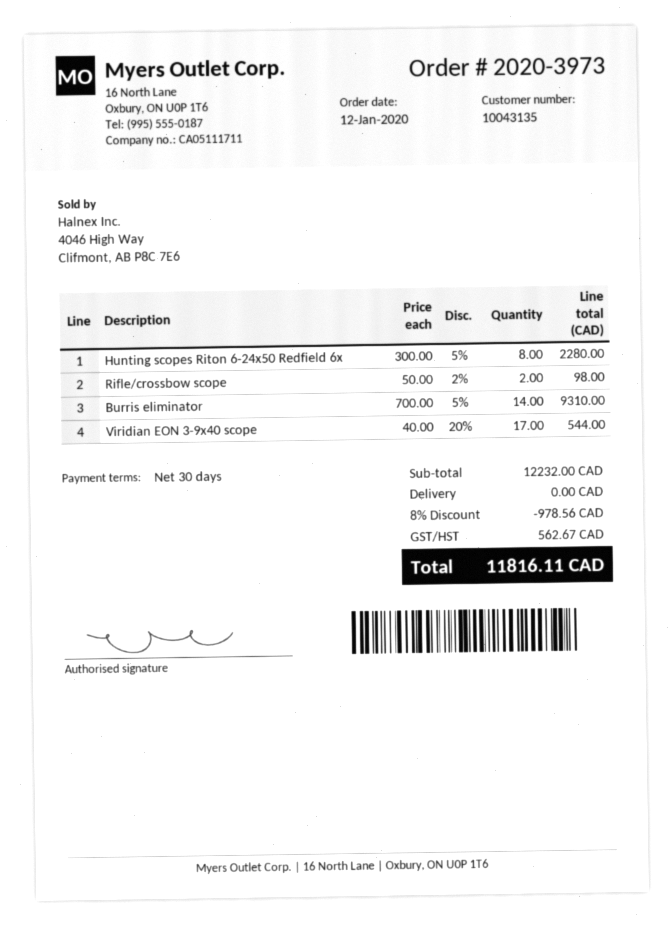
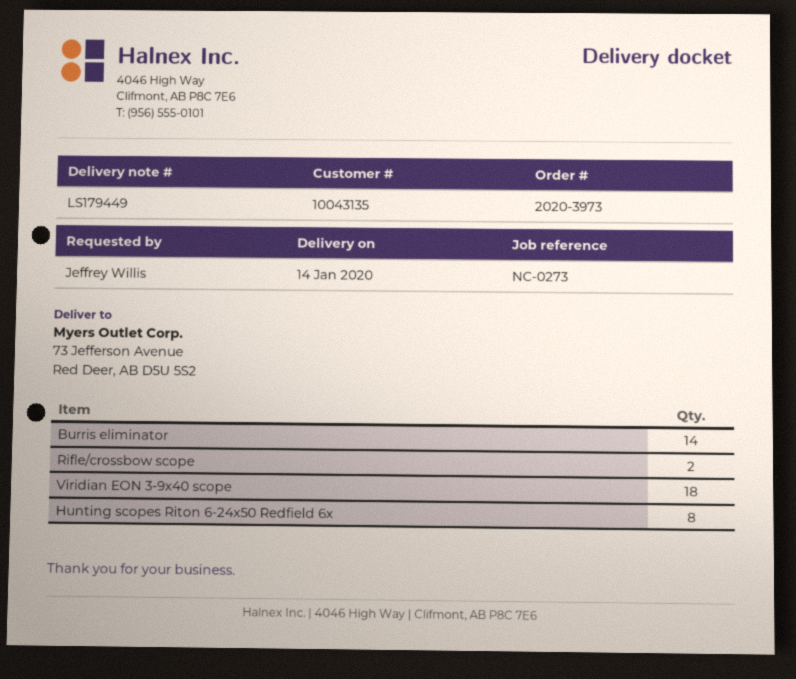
Viridian EON 3-9x40 scope: 17 -> 18

